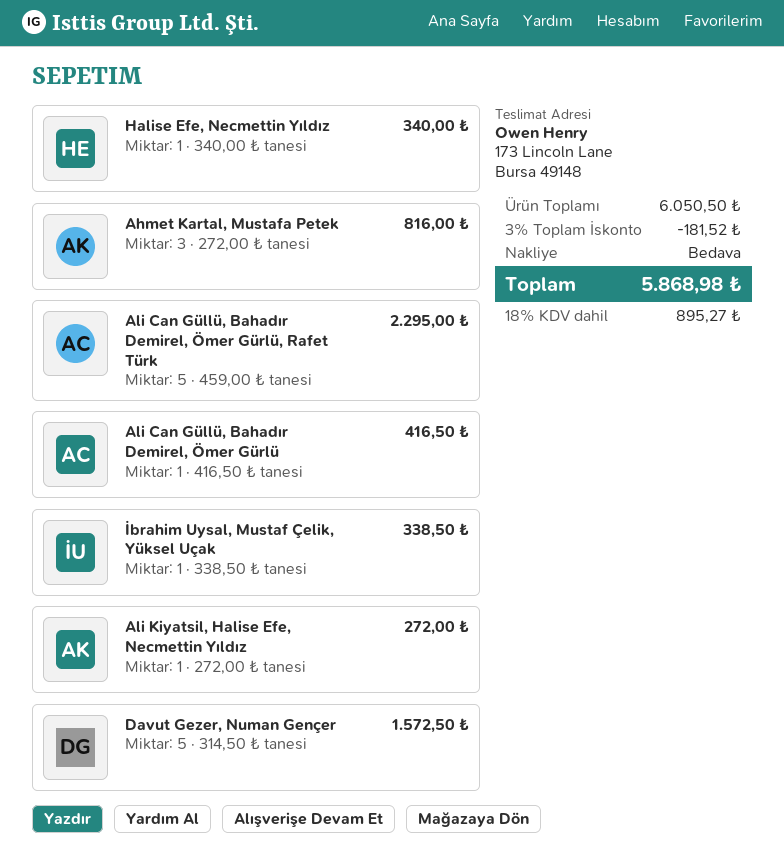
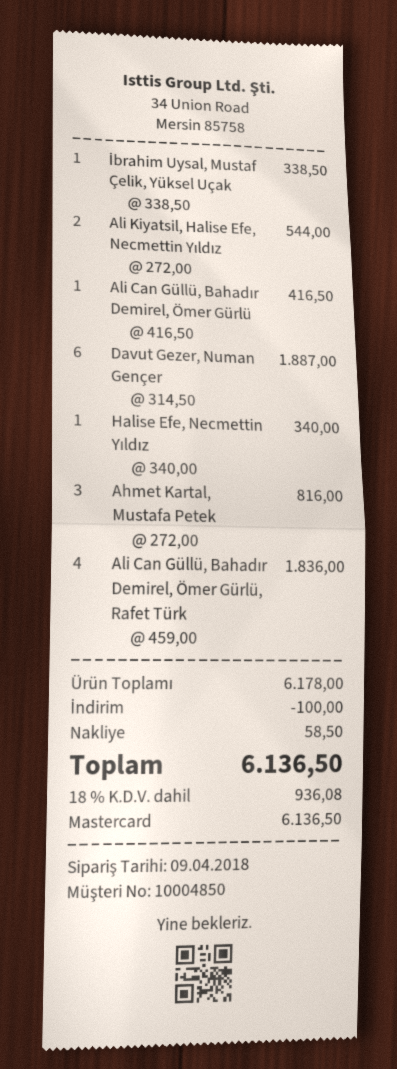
Ali Can Güllü, Bahadır Demirel, Ömer Gürlü, Rafet Türk: 5 x 459.00 = 2295.00 -> 4 x 459.00 = 1836.00
Ali Kiyatsil, Halise Efe, Necmettin Yıldız: 1 x 272.00 = 272.00 -> 2 x 272.00 = 544.00
Davut Gezer, Numan Gençer: 5 x 314.50 = 1572.50 -> 6 x 314.50 = 1887.00
subtotal: 6050.50 -> 6178.00
discount: 181.52 -> 100.00
shipping: 0.00 -> 58.50
tax: 18% = 895.27 -> 18% = 936.08
total: 5868.98 -> 6136.50

